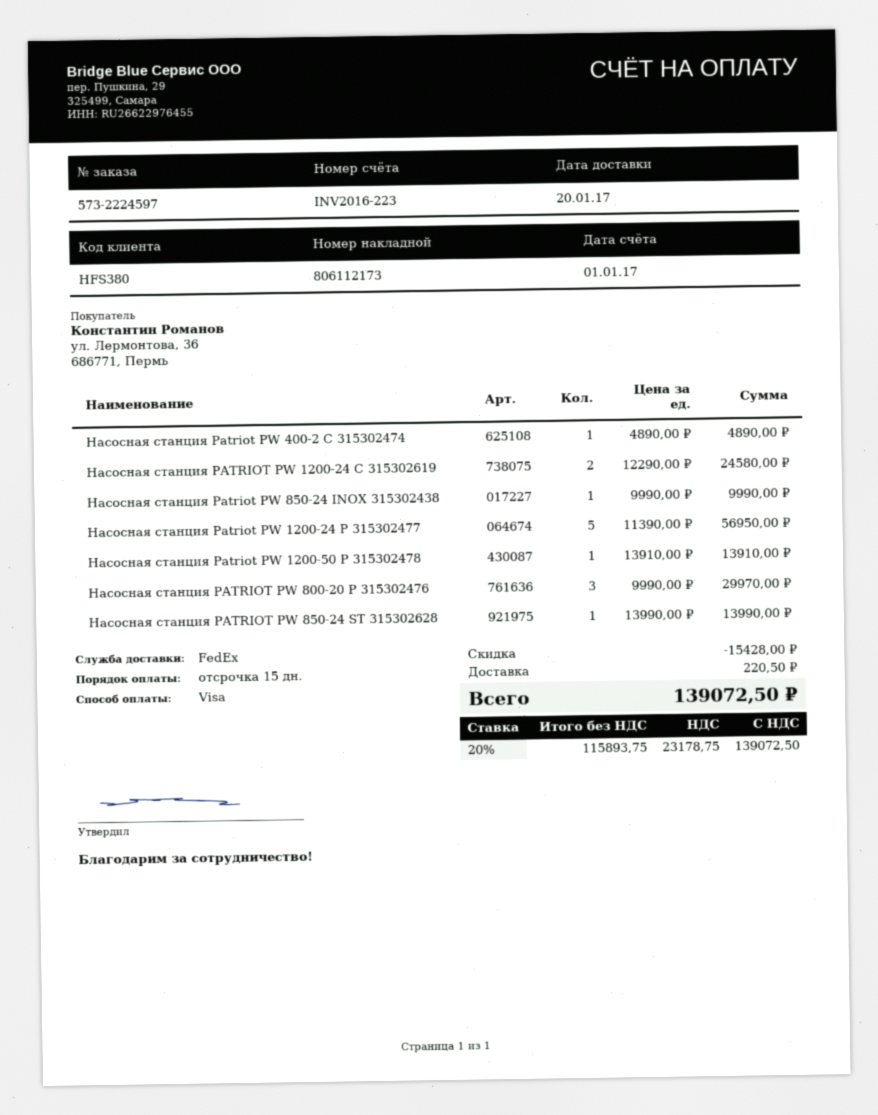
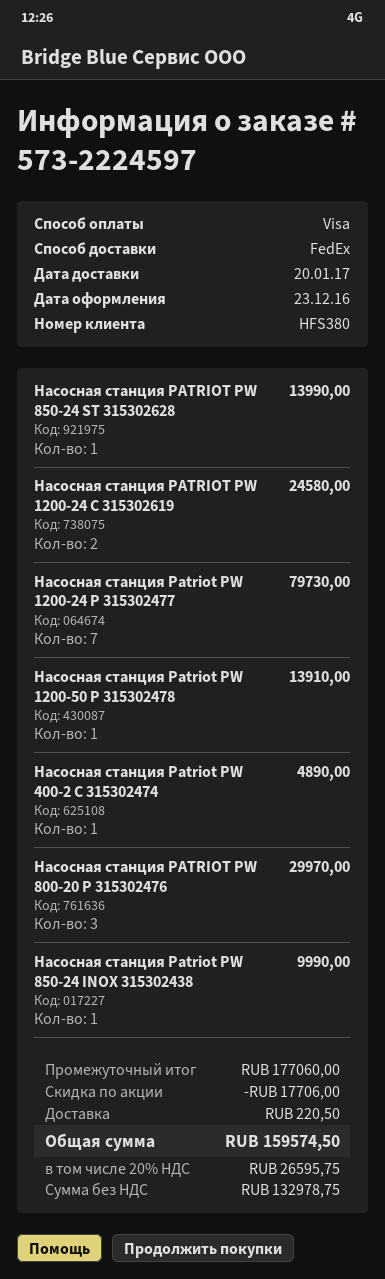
Насосная станция Patriot PW 1200-24 P 315302477: 5 for 56950.00 -> 7 for 79730.00
discount: 15428.00 -> 17706.00
net: 115893.75 -> 132978.75
tax: 20% = 23178.75 -> 20% = 26595.75
total: 139072.50 -> 159574.50

